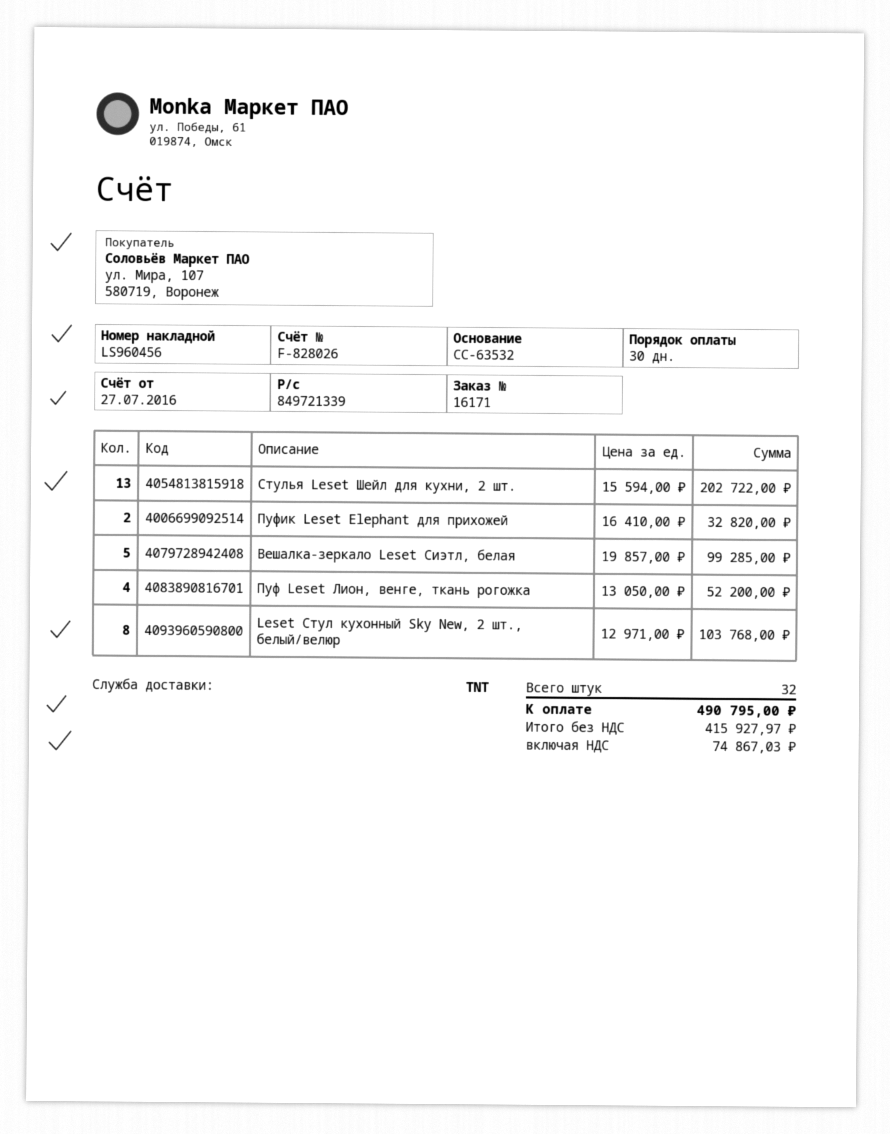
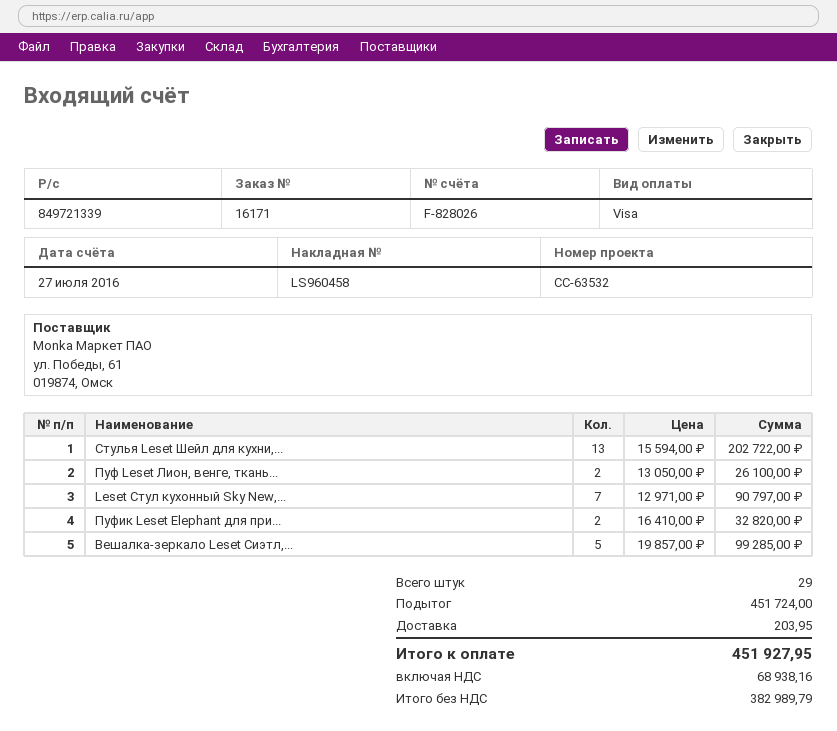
delivery note number: LS960456 -> LS960458
Пуф Leset Лион, венге, ткань рогожка: 4 x 13050.00 = 52200.00 -> 2 x 13050.00 = 26100.00
Leset Стул кухонный Sky New, 2 шт., белый/велюр: 8 x 12971.00 = 103768.00 -> 7 x 12971.00 = 90797.00
total quantity: 32 -> 29
shipping: none -> 203.95
net: 415927.97 -> 382989.79
tax: 74867.03 -> 68938.16
total: 490795.00 -> 451927.95

